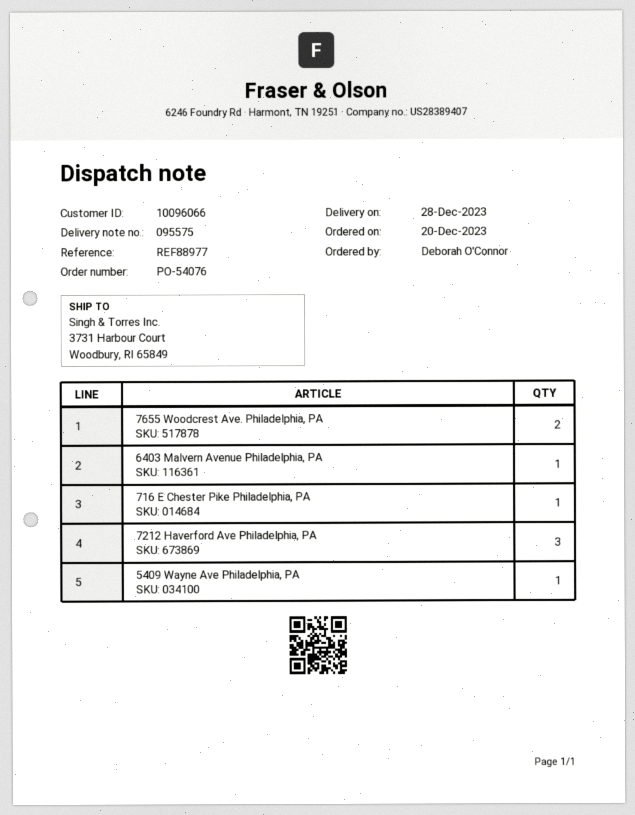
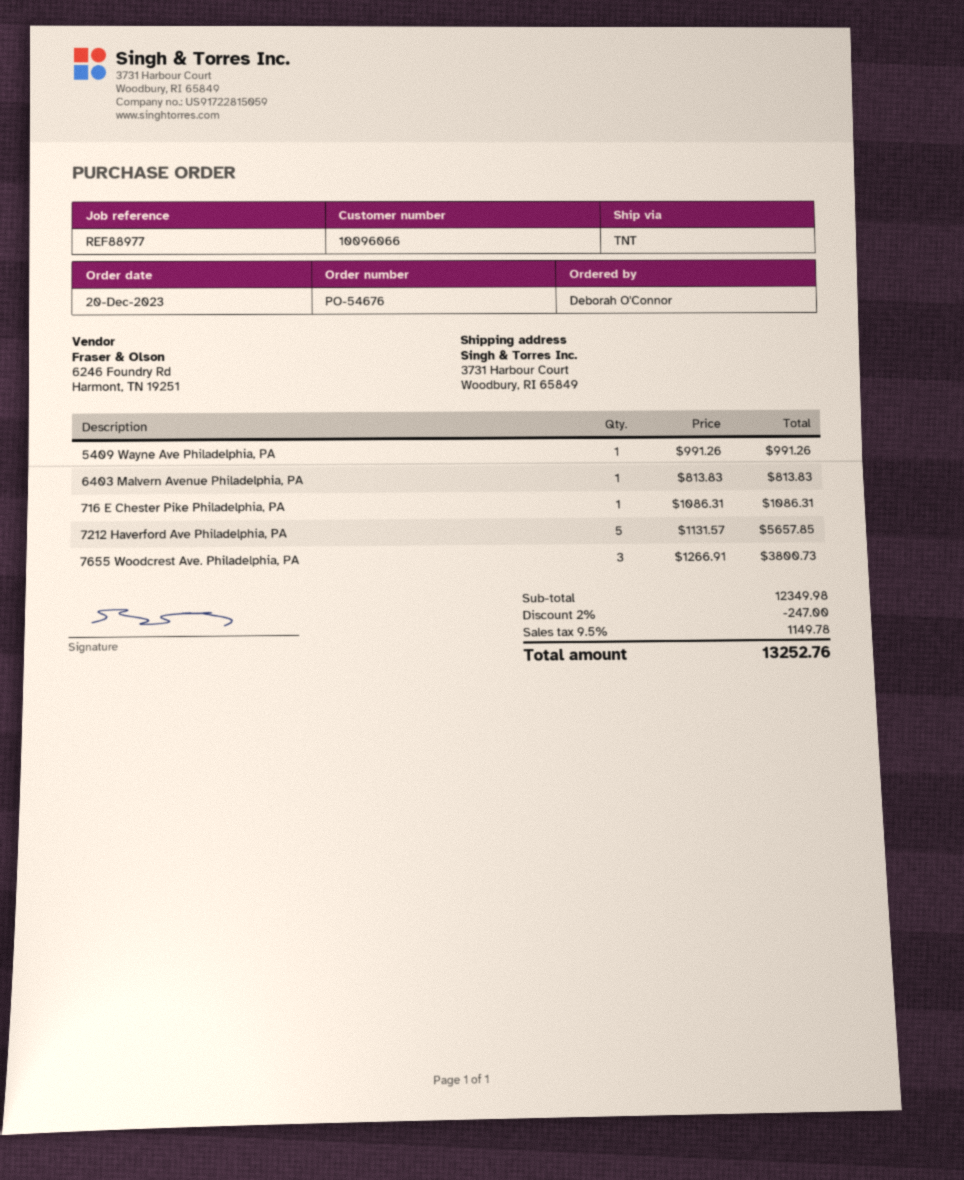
order number: PO-54076 -> PO-54676
7655 Woodcrest Ave. Philadelphia, PA: 2 -> 3
7212 Haverford Ave Philadelphia, PA: 3 -> 5

